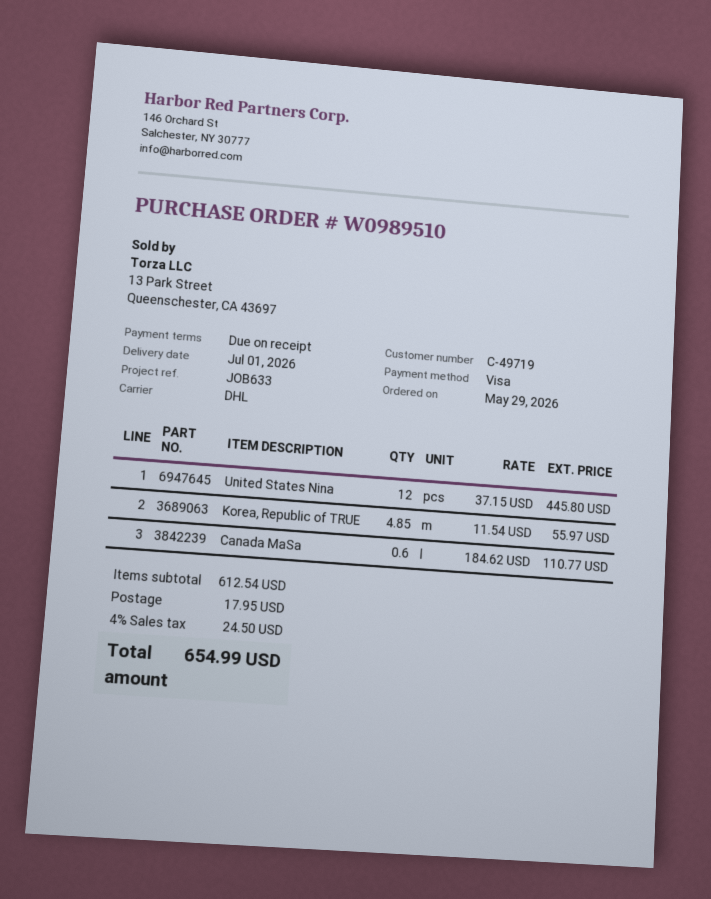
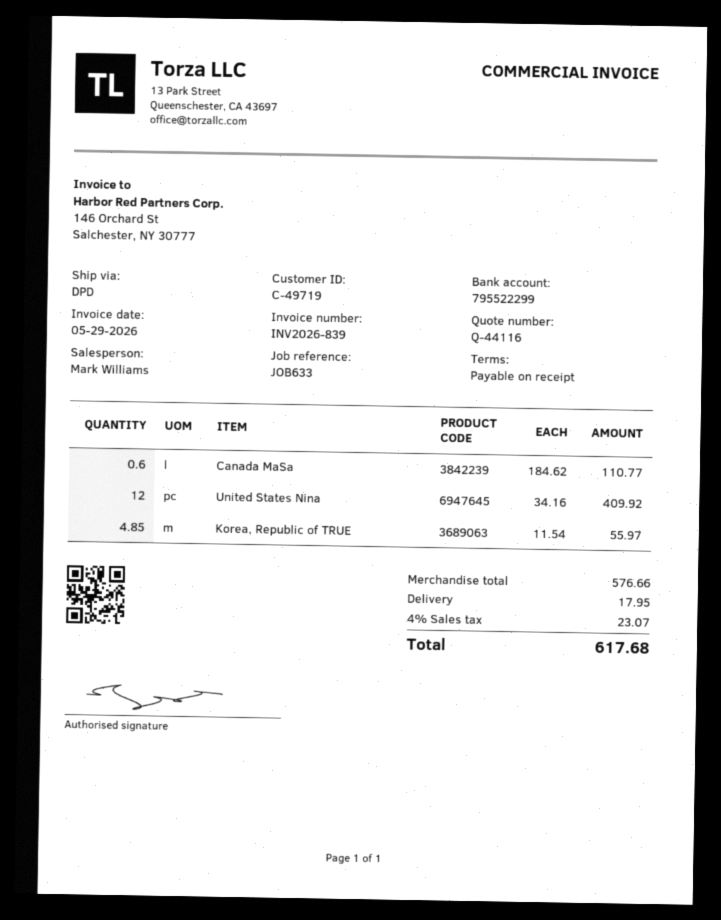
shipping method: DHL -> DPD
United States Nina: 12 x 37.15 = 445.80 -> 12 x 34.16 = 409.92
subtotal: 612.54 -> 576.66
tax: 4% = 24.50 -> 4% = 23.07
total: 654.99 -> 617.68

